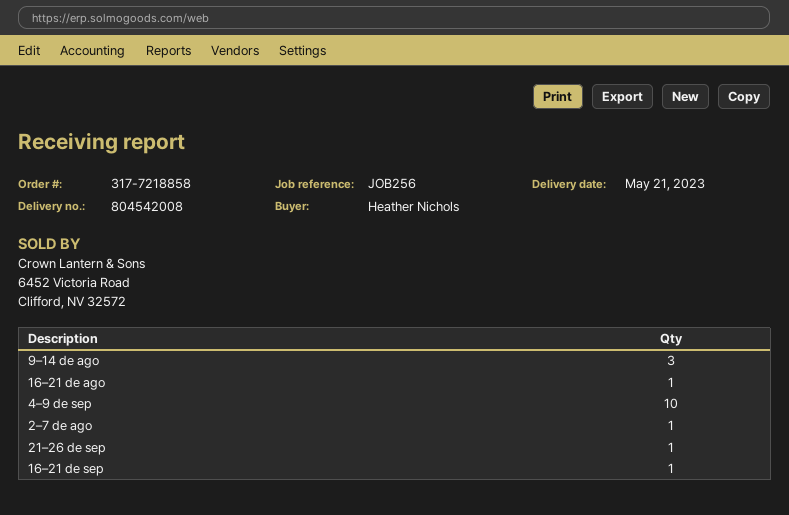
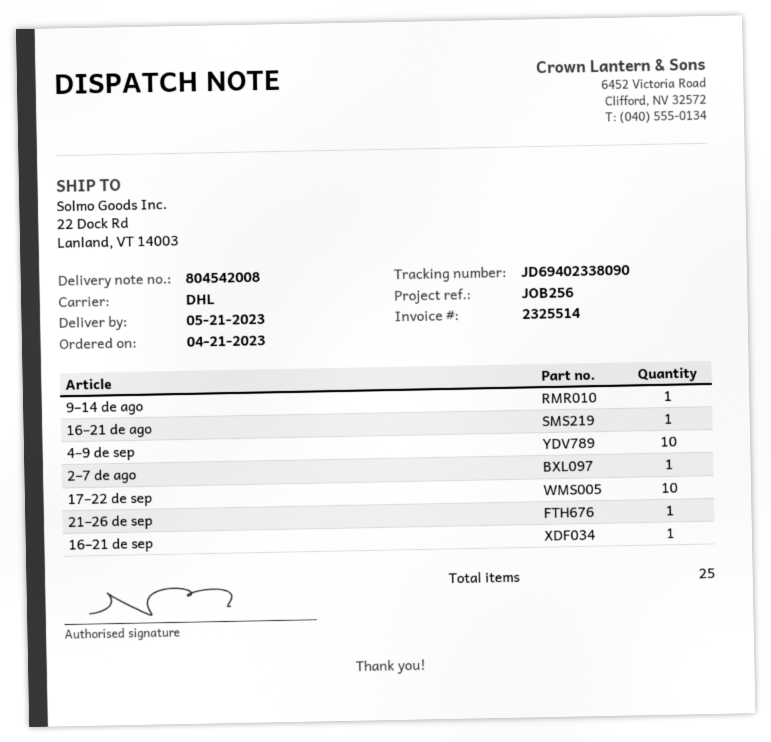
9–14 de ago: 3 -> 1
17–22 de sep: none -> 10

